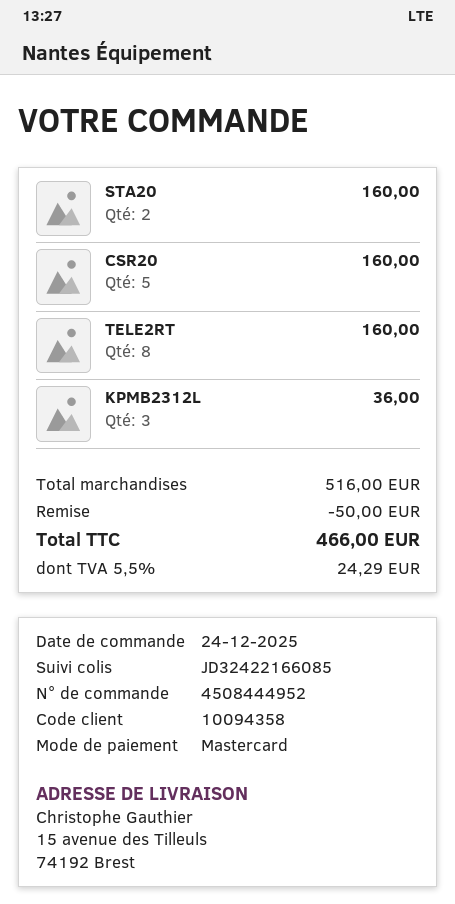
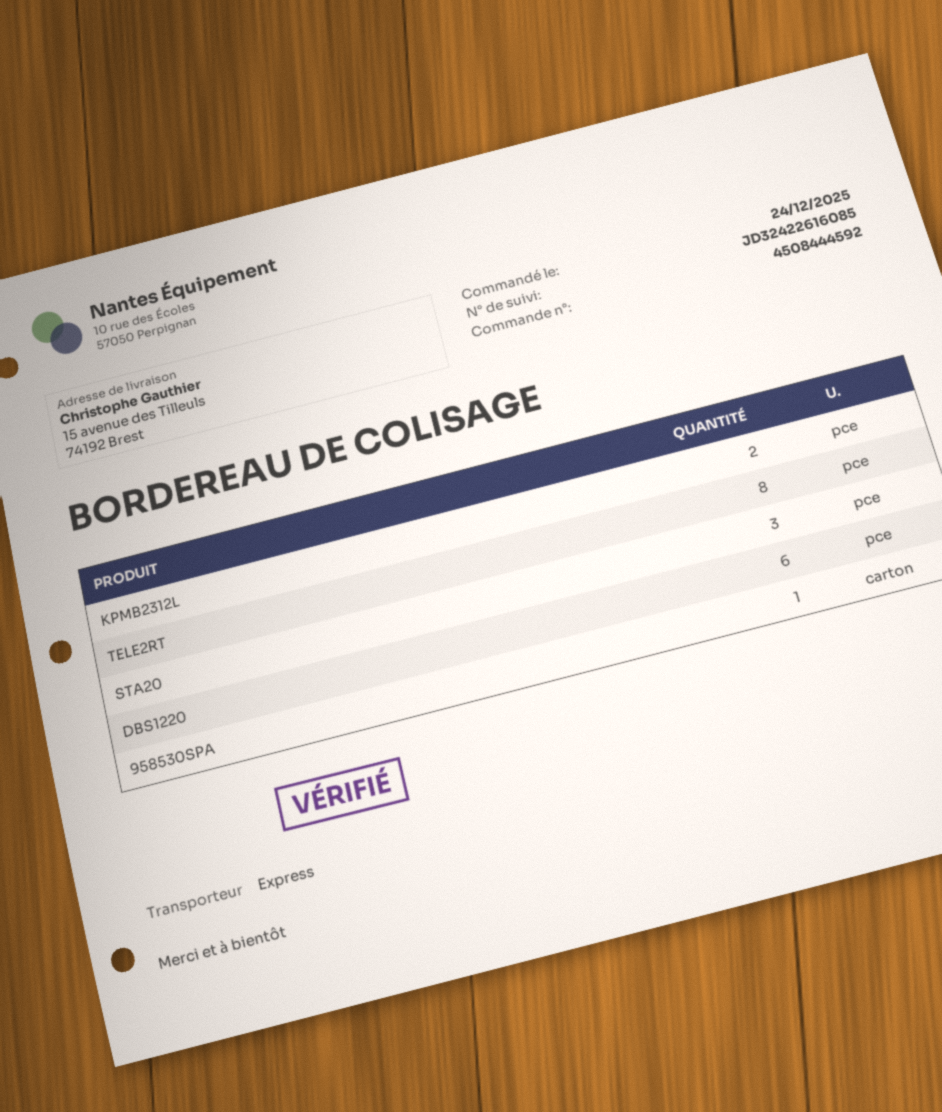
order number: 4508444952 -> 4508444592
tracking number: JD32422166085 -> JD32422616085
STA20: 2 -> 3
CSR20: 5 -> none
KPMB2312L: 3 -> 2
DBS1220: none -> 6
958530SPA: none -> 1

